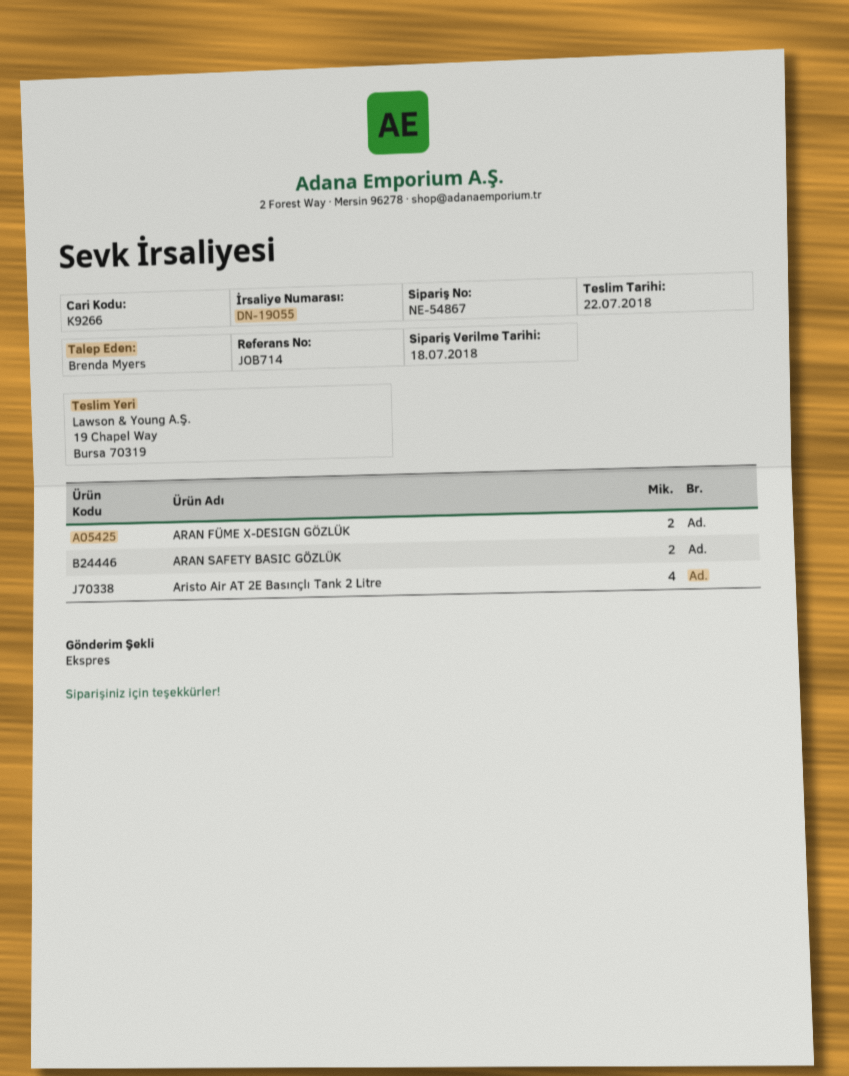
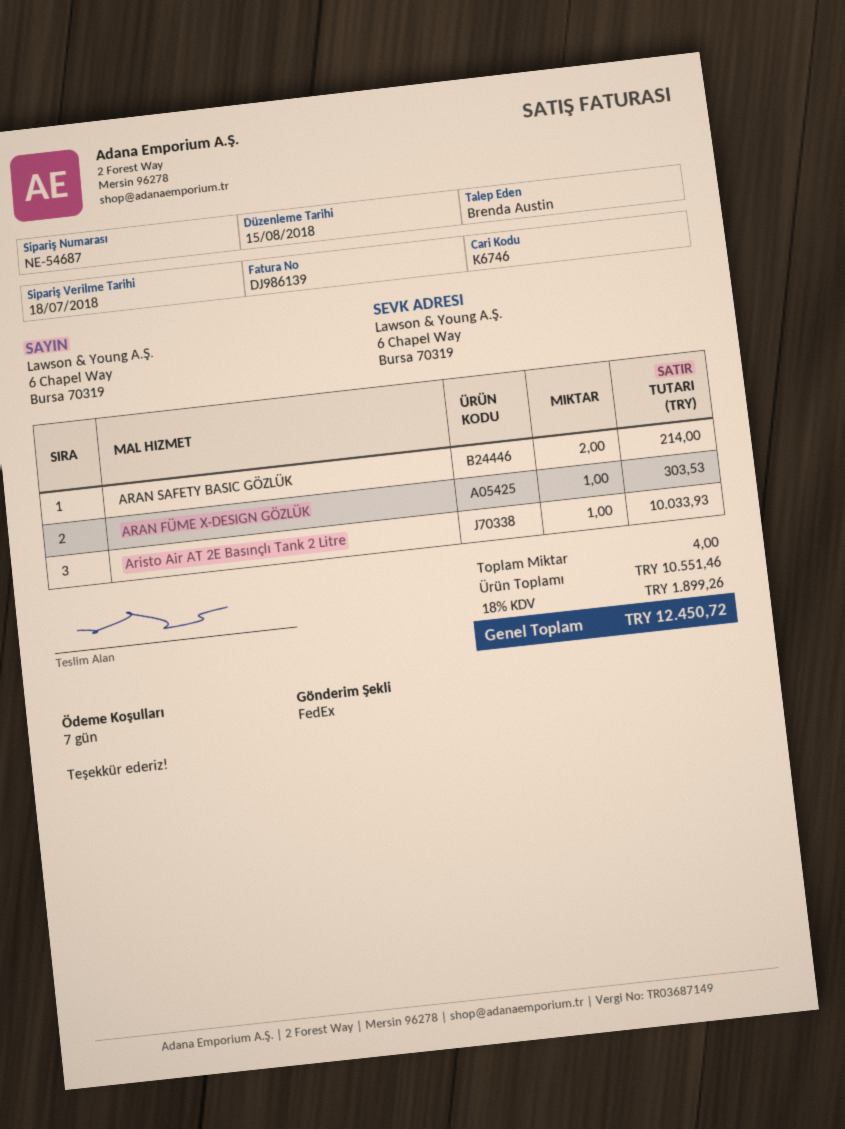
order number: NE-54867 -> NE-54687
customer number: K9266 -> K6746
ordered by: Brenda Myers -> Brenda Austin
shipping method: express -> FedEx
ship to: 19 Chapel Way, Bursa 70319 -> 6 Chapel Way, Bursa 70319
ARAN FÜME X-DESIGN GÖZLÜK: 2 -> 1
Aristo Air AT 2E Basınçlı Tank 2 Litre: 4 -> 1

